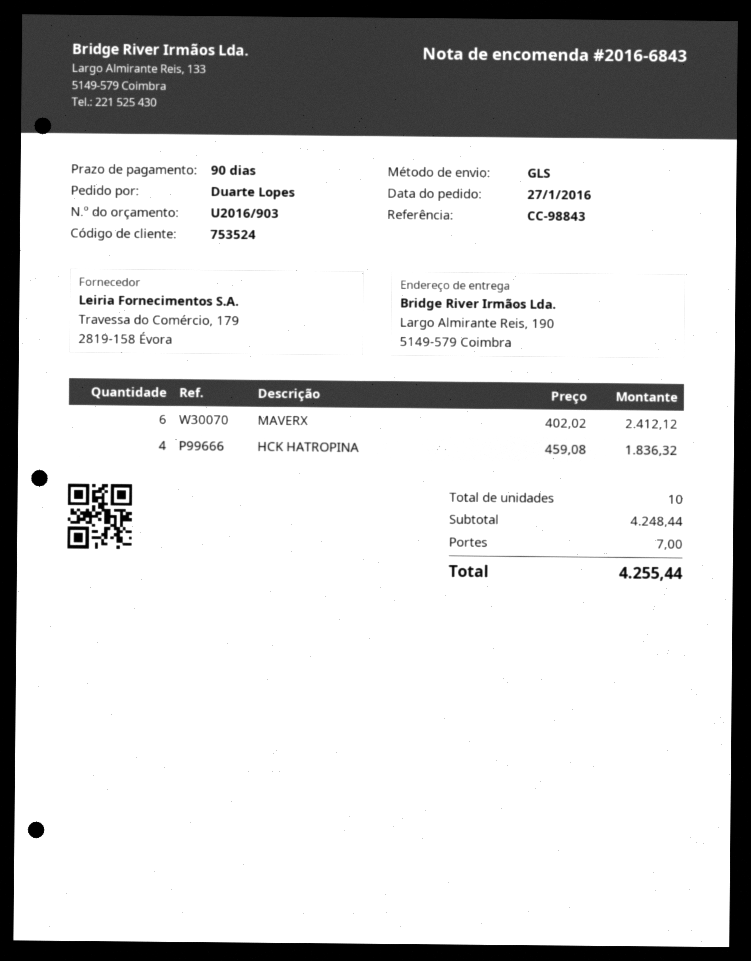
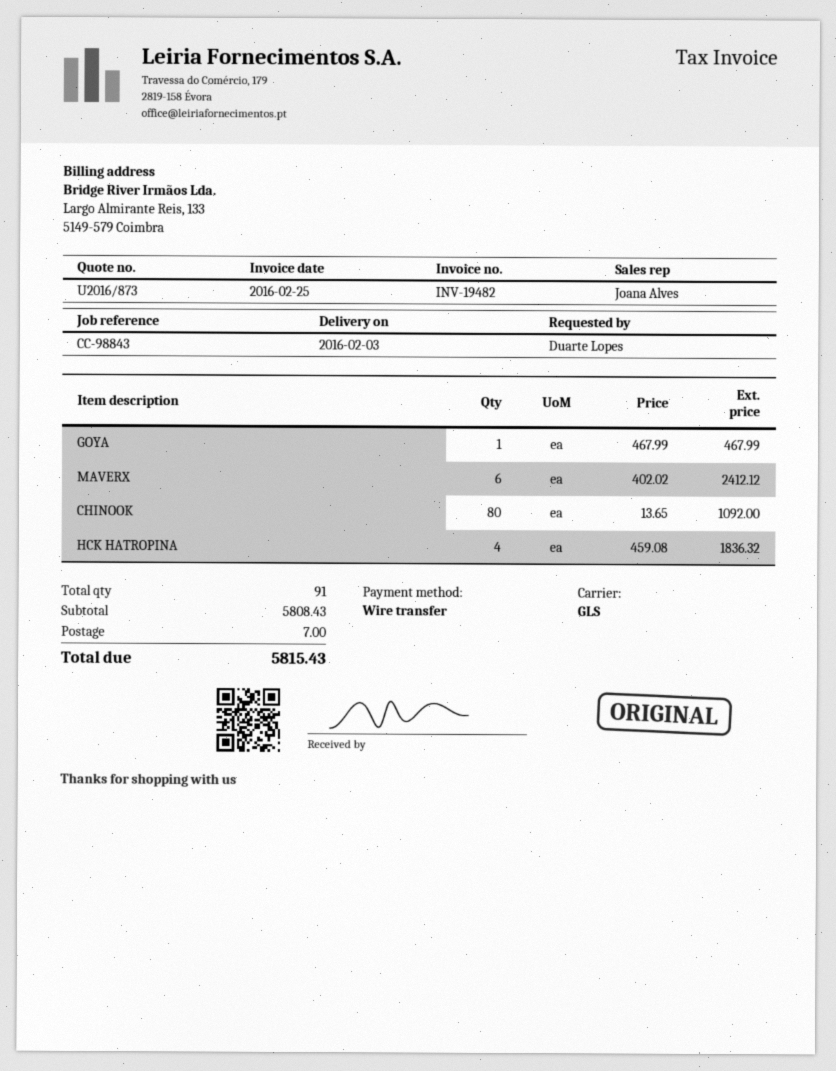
quote number: U2016/903 -> U2016/873
GOYA: none -> 1 x 467.99 = 467.99
CHINOOK: none -> 80 x 13.65 = 1092.00
total quantity: 10 -> 91
subtotal: 4248.44 -> 5808.43
total: 4255.44 -> 5815.43

